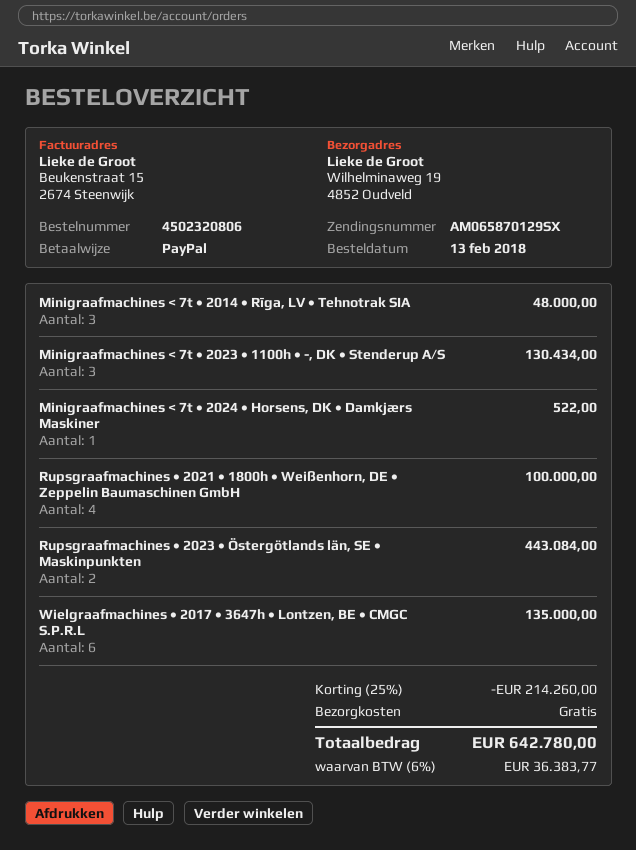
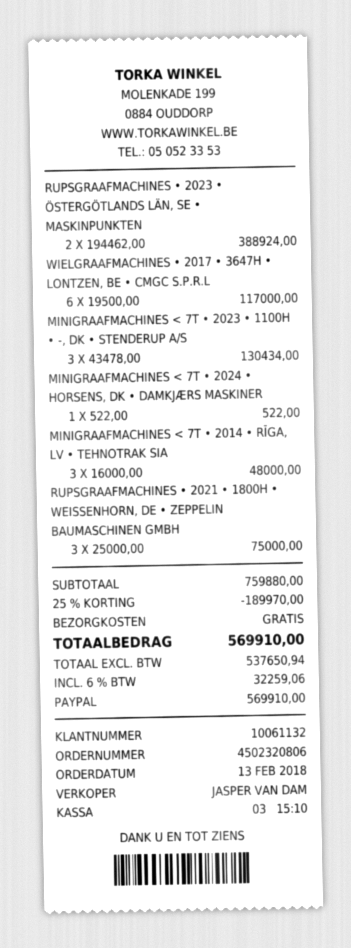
Rupsgraafmachines • 2021 • 1800h • Weißenhorn, DE • Zeppelin Baumaschinen GmbH: 4 for 100000.00 -> 3 for 75000.00
Rupsgraafmachines • 2023 • Östergötlands län, SE • Maskinpunkten: 2 for 443084.00 -> 2 for 388924.00
Wielgraafmachines • 2017 • 3647h • Lontzen, BE • CMGC S.P.R.L: 6 for 135000.00 -> 6 for 117000.00
discount: 25% = 214260.00 -> 25% = 189970.00
tax: 6% = 36383.77 -> 6% = 32259.06
total: 642780.00 -> 569910.00

